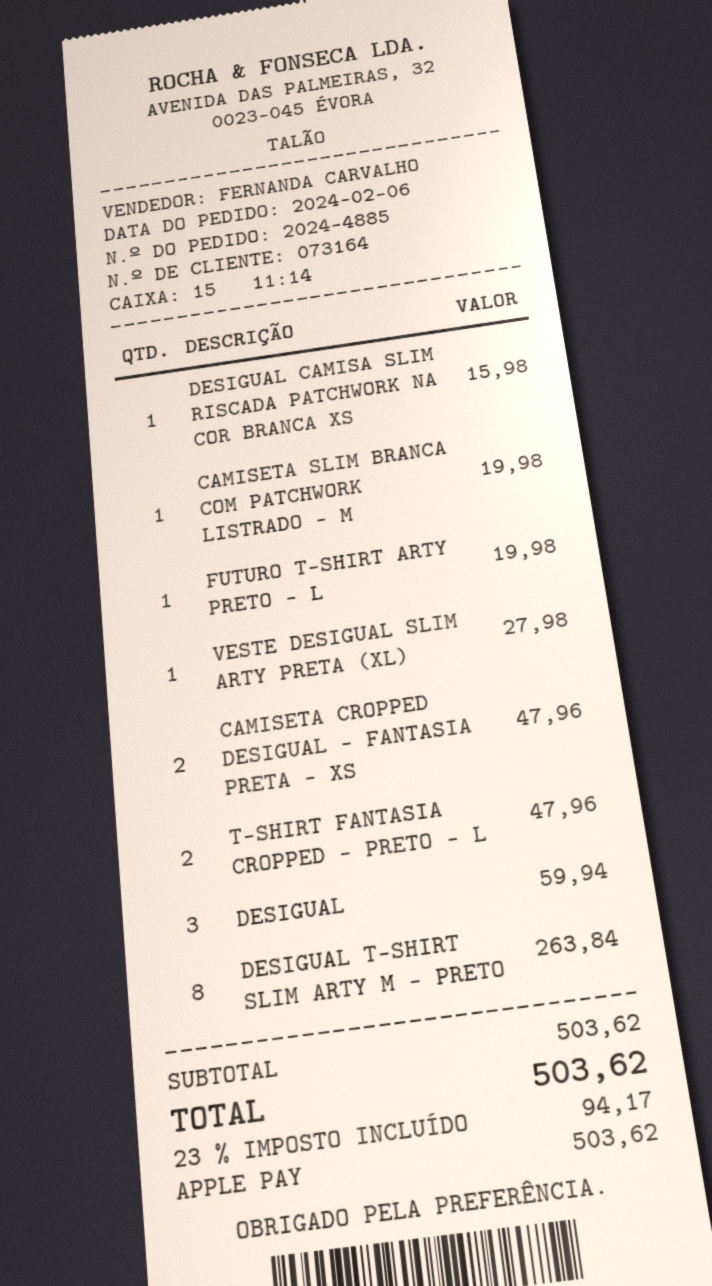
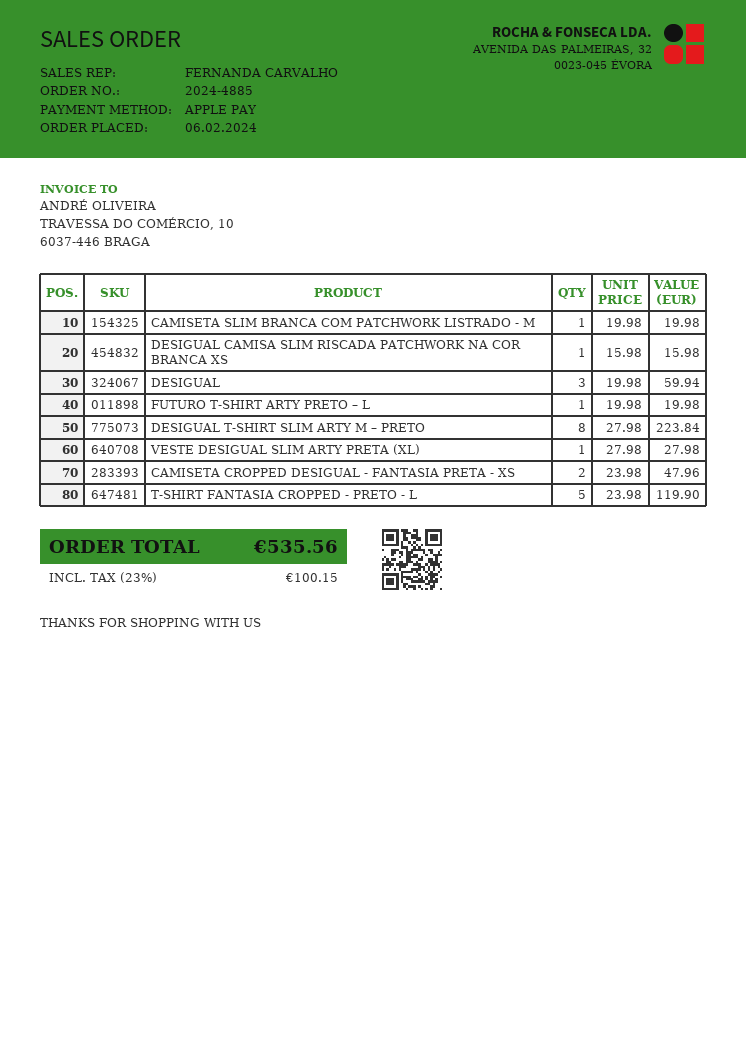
T-SHIRT FANTASIA CROPPED - PRETO - L: 2 for 47.96 -> 5 for 119.90
DESIGUAL T-SHIRT SLIM ARTY M – PRETO: 8 for 263.84 -> 8 for 223.84
tax: 23% = 94.17 -> 23% = 100.15
total: 503.62 -> 535.56

